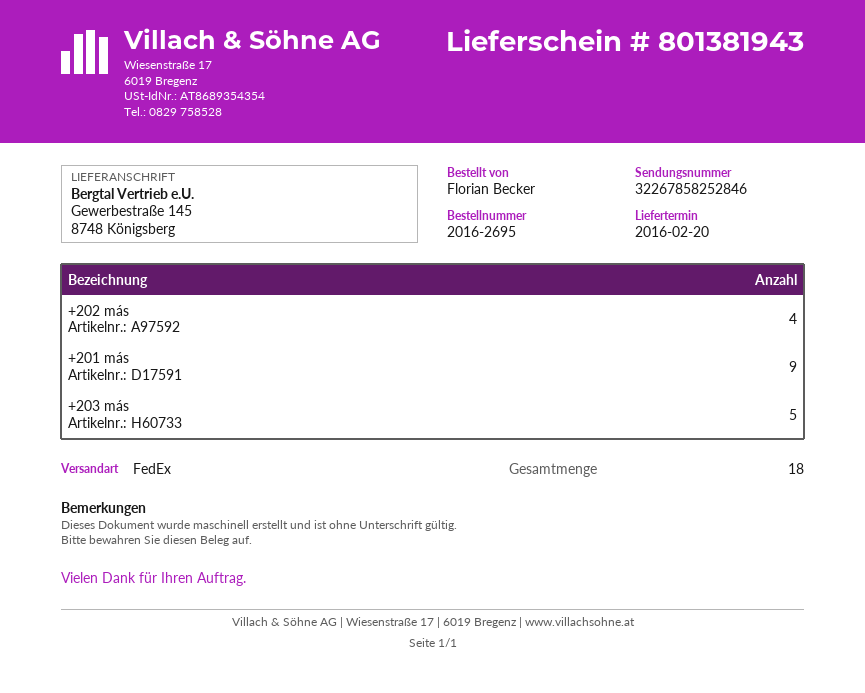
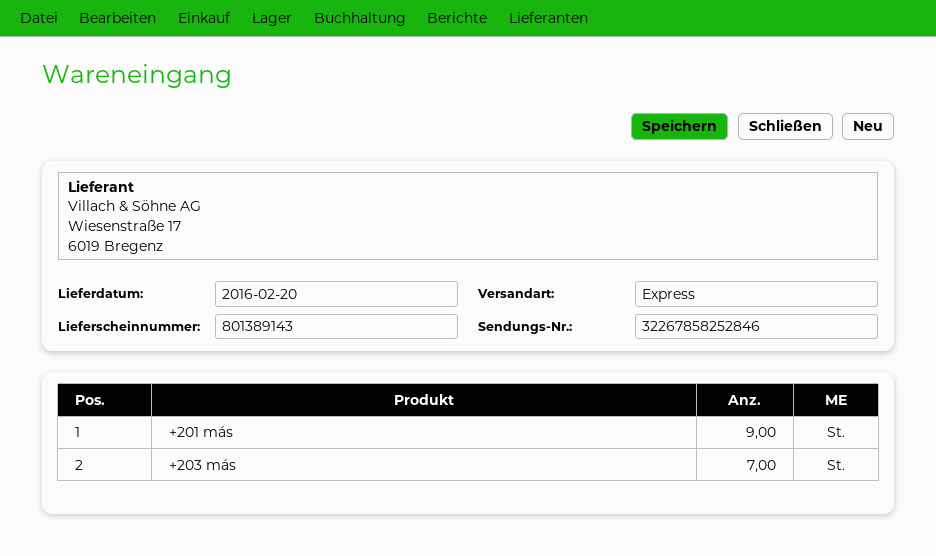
delivery note number: 801381943 -> 801389143
shipping method: FedEx -> express
+202 más: 4 -> none
+203 más: 5 -> 7

